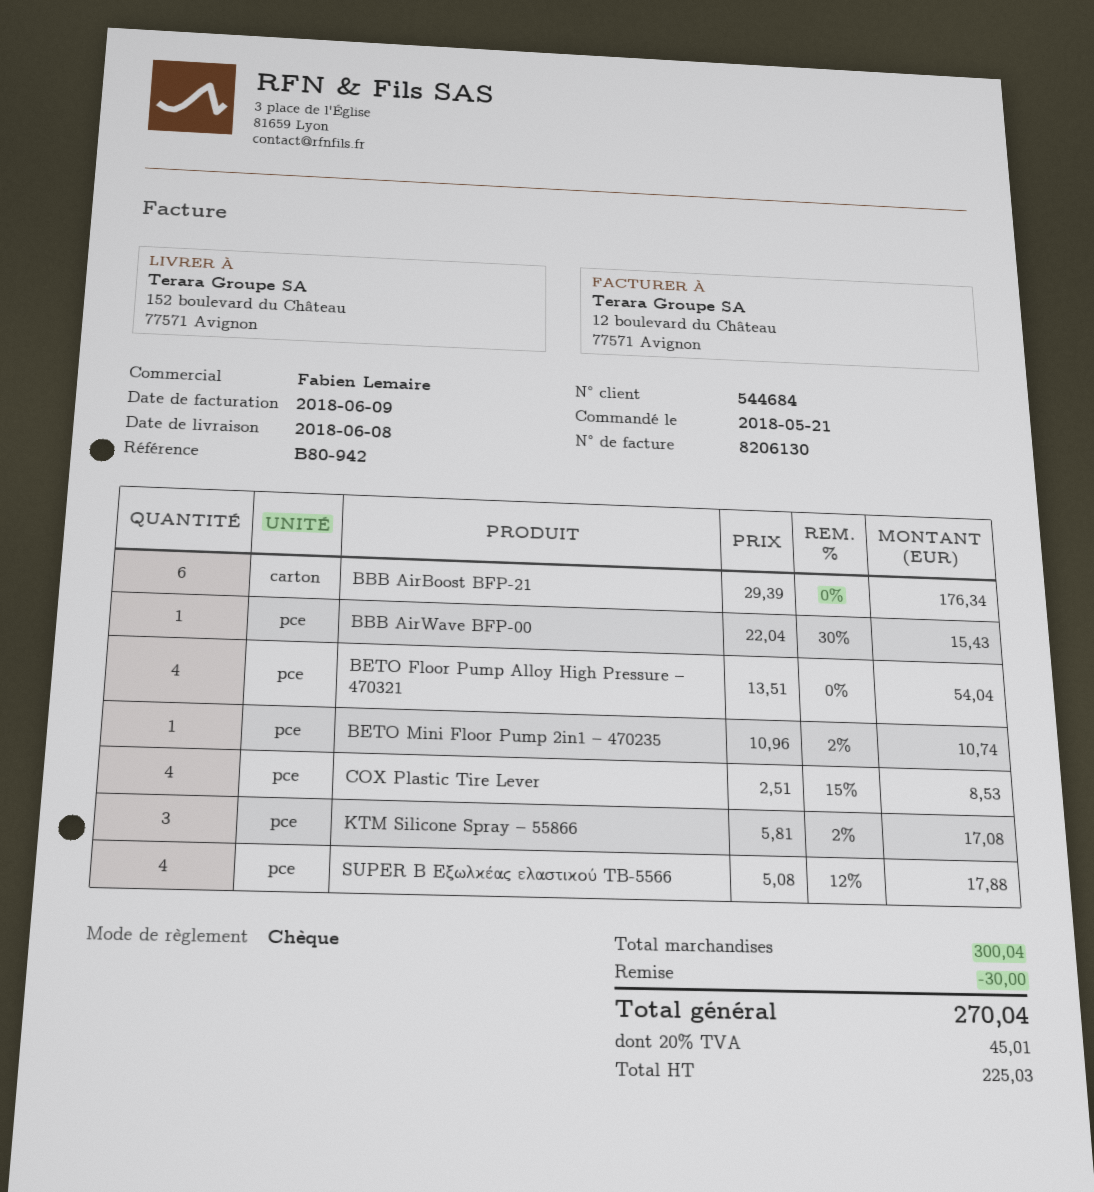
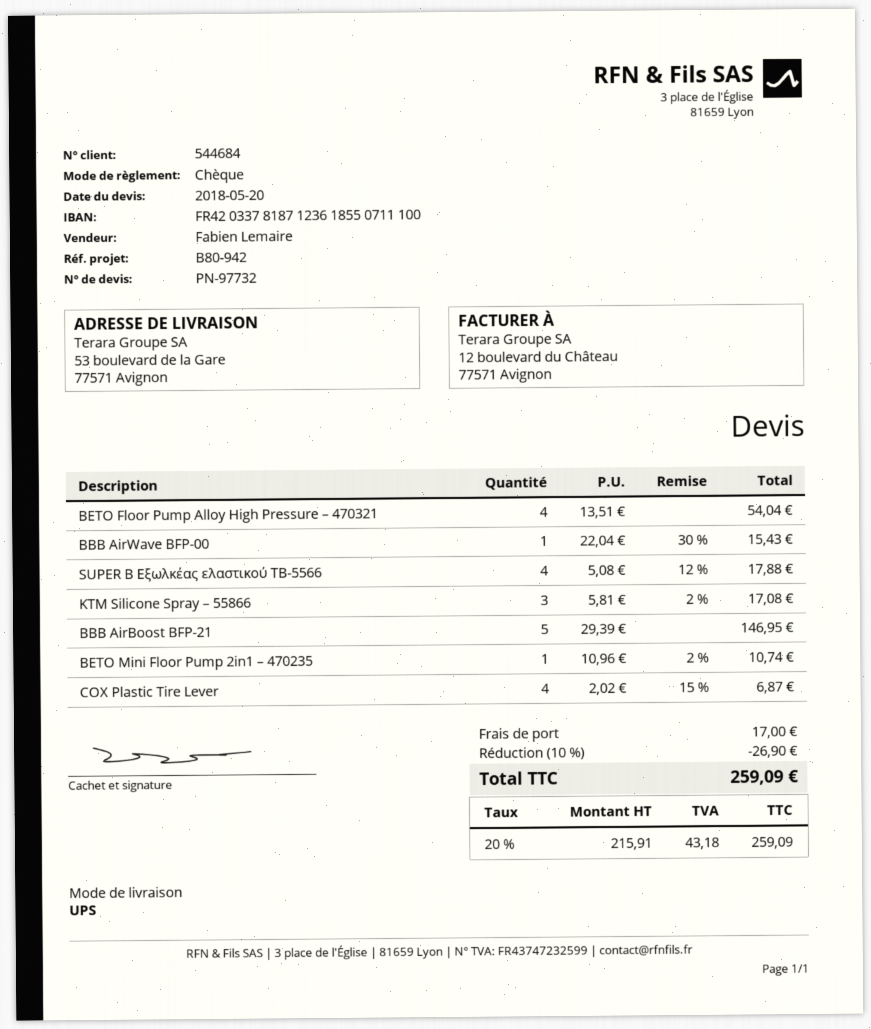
ship to: 152 boulevard du Château, 77571 Avignon -> 53 boulevard de la Gare, 77571 Avignon
BBB AirBoost BFP-21: 6 x 29.39 = 176.34 -> 5 x 29.39 = 146.95
COX Plastic Tire Lever: 4 x 2.51 - 15% = 8.53 -> 4 x 2.02 - 15% = 6.87
discount: 30.00 -> 26.90
shipping: none -> 17.00
net: 225.03 -> 215.91
tax: 20% = 45.01 -> 20% = 43.18
total: 270.04 -> 259.09

